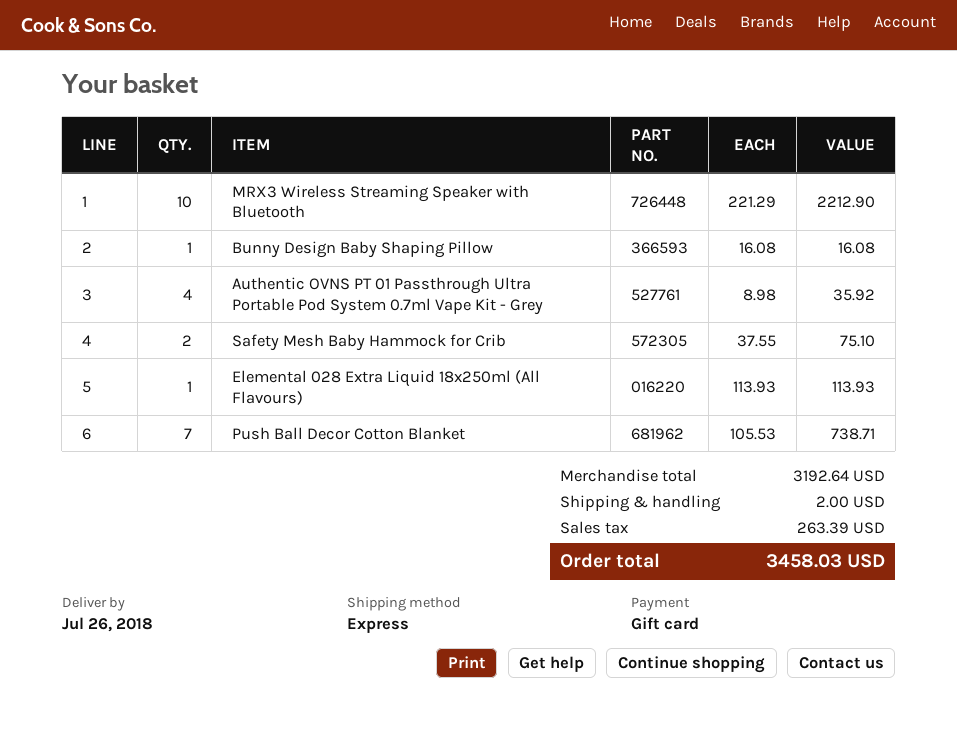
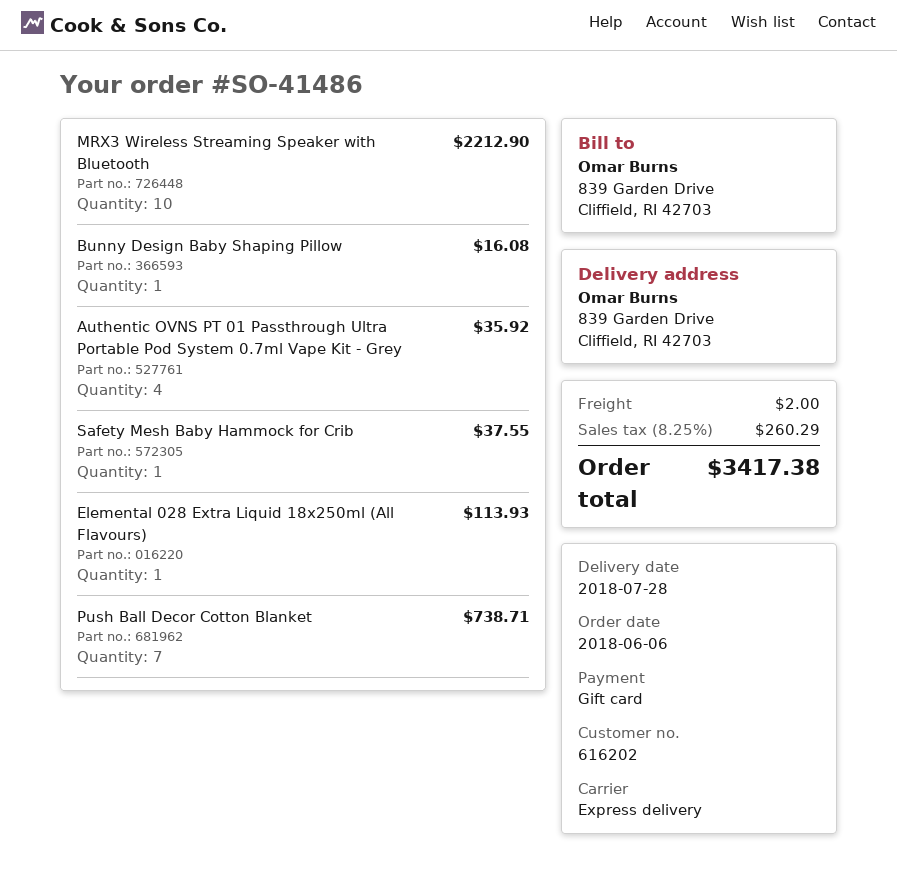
delivery date: 2018-07-26 -> 2018-07-28
Safety Mesh Baby Hammock for Crib: 2 for 75.10 -> 1 for 37.55
tax: 263.39 -> 260.29
total: 3458.03 -> 3417.38

